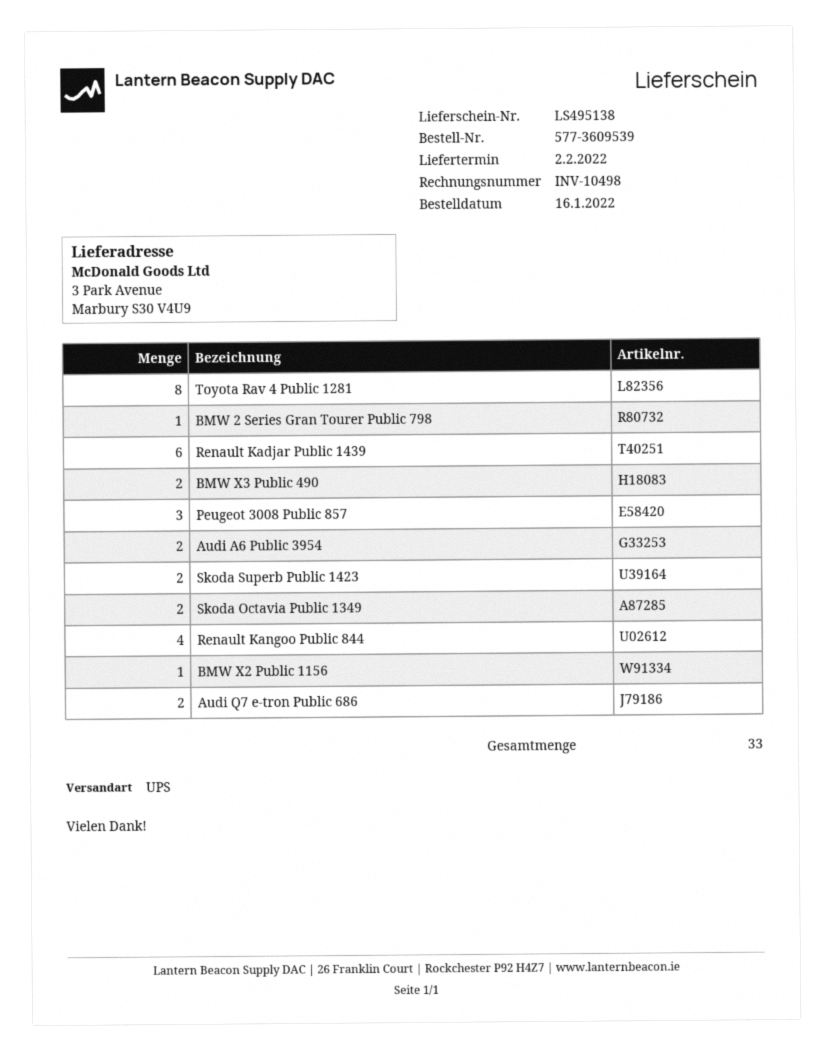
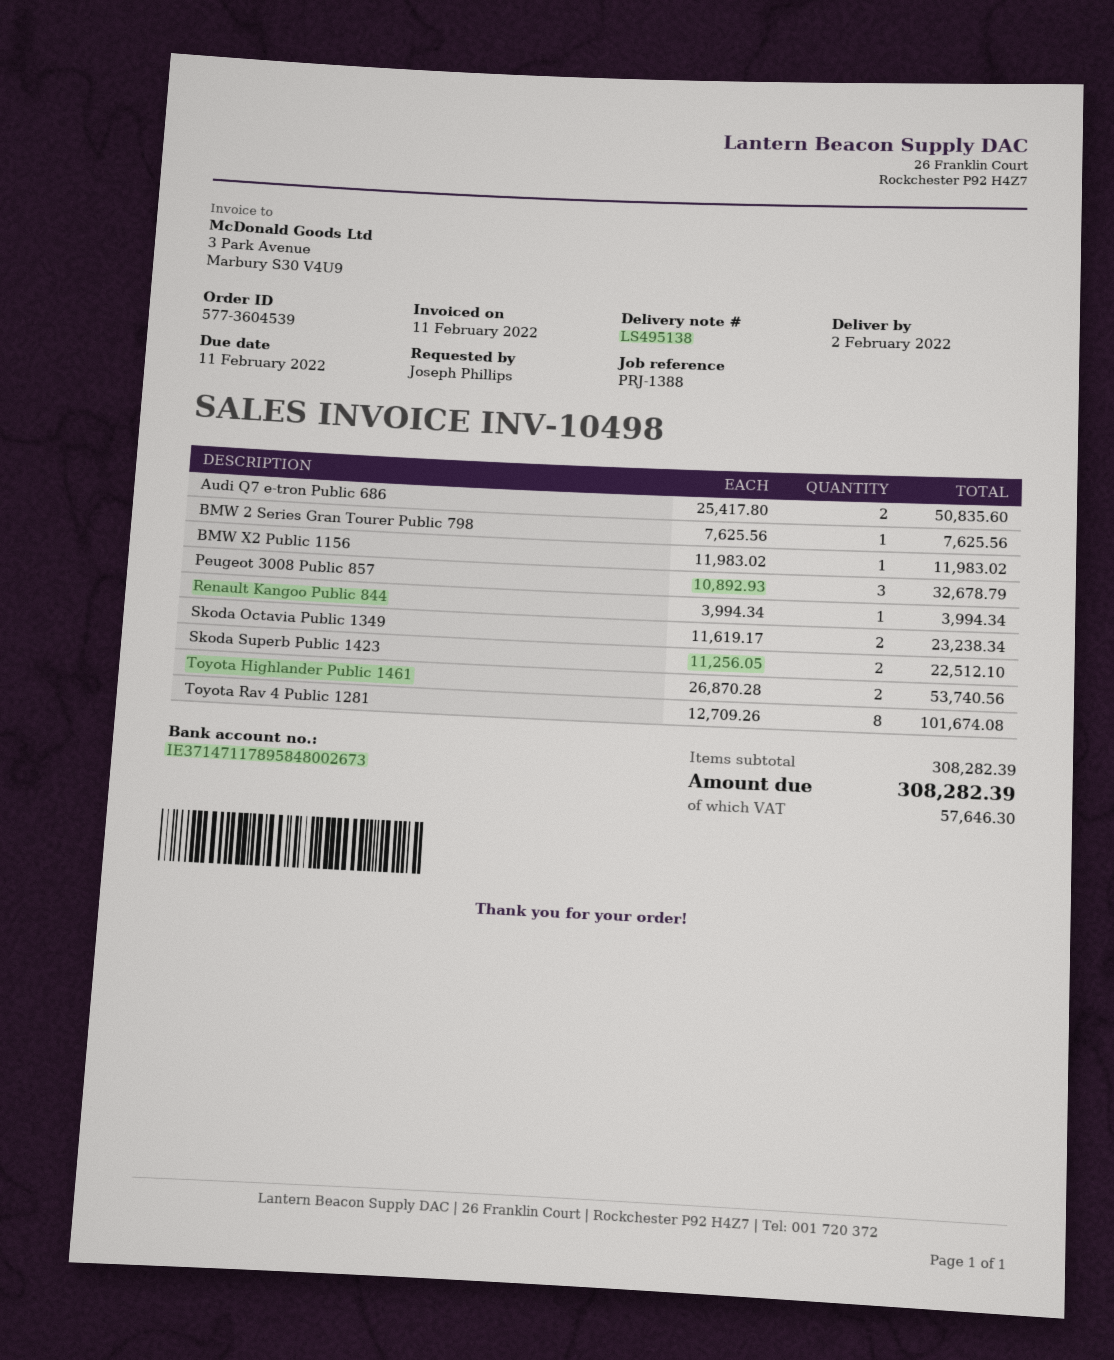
order number: 577-3609539 -> 577-3604539
Renault Kadjar Public 1439: 6 -> none
BMW X3 Public 490: 2 -> none
Audi A6 Public 3954: 2 -> none
Renault Kangoo Public 844: 4 -> 1
Toyota Highlander Public 1461: none -> 2

